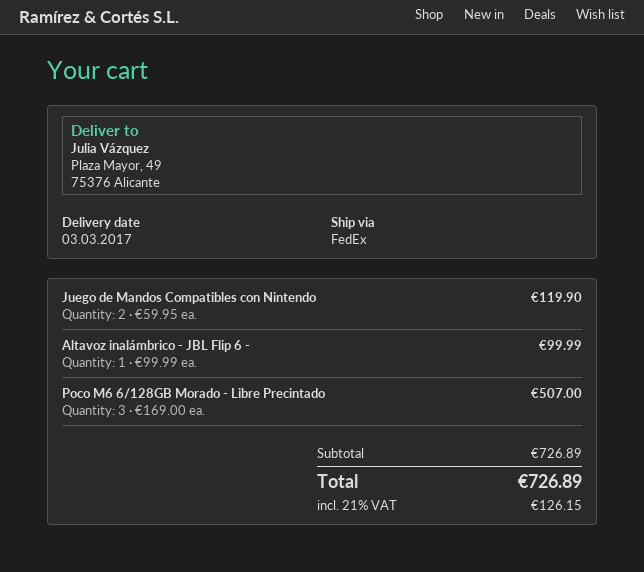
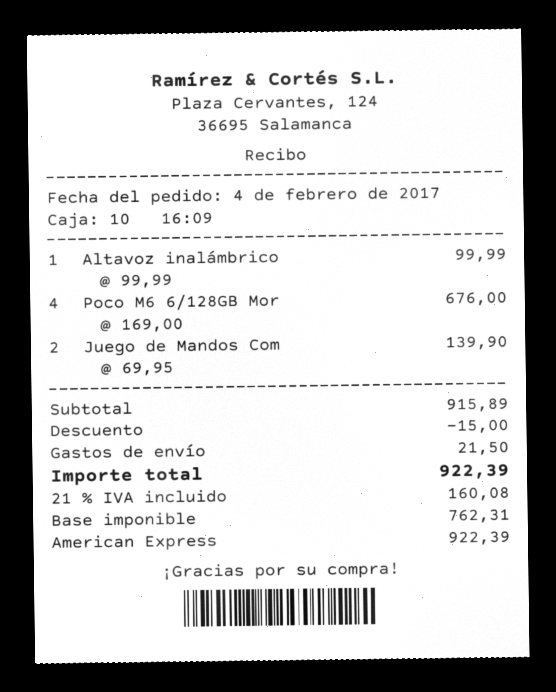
Juego de Mandos Compatibles con Nintendo: 2 x 59.95 = 119.90 -> 2 x 69.95 = 139.90
Poco M6 6/128GB Morado - Libre Precintado: 3 x 169.00 = 507.00 -> 4 x 169.00 = 676.00
subtotal: 726.89 -> 915.89
discount: none -> 15.00
shipping: none -> 21.50
tax: 21% = 126.15 -> 21% = 160.08
total: 726.89 -> 922.39

